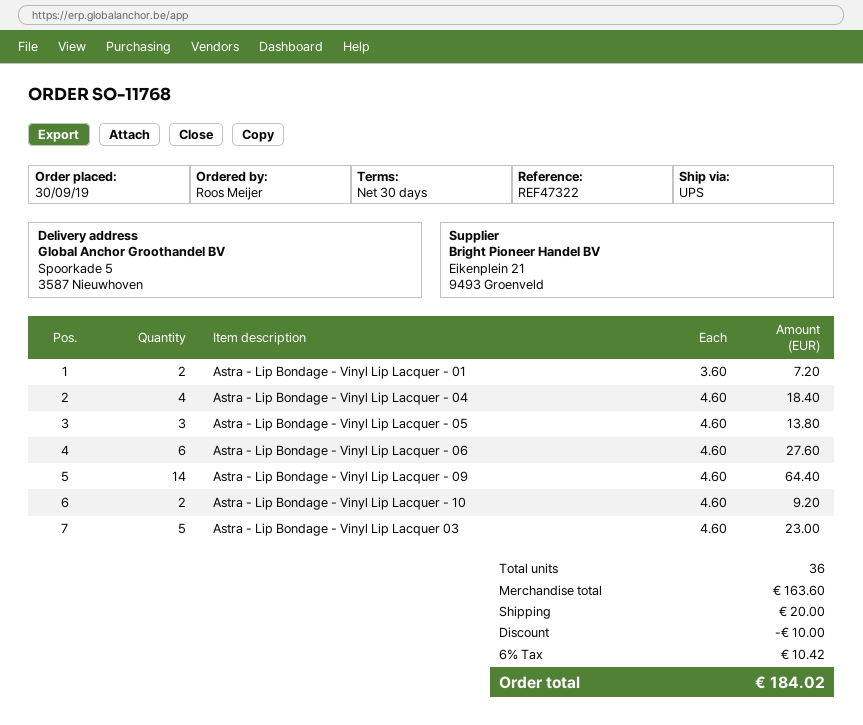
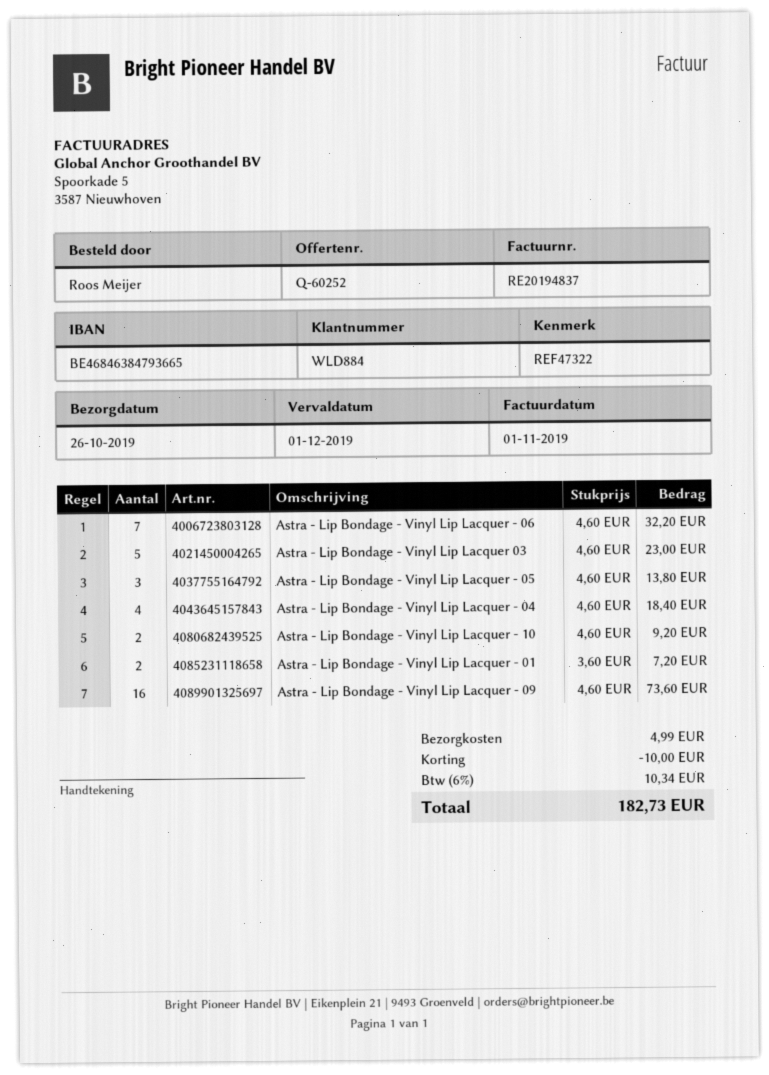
Astra - Lip Bondage - Vinyl Lip Lacquer - 06: 6 x 4.60 = 27.60 -> 7 x 4.60 = 32.20
Astra - Lip Bondage - Vinyl Lip Lacquer - 09: 14 x 4.60 = 64.40 -> 16 x 4.60 = 73.60
shipping: 20.00 -> 4.99
tax: 6% = 10.42 -> 6% = 10.34
total: 184.02 -> 182.73

